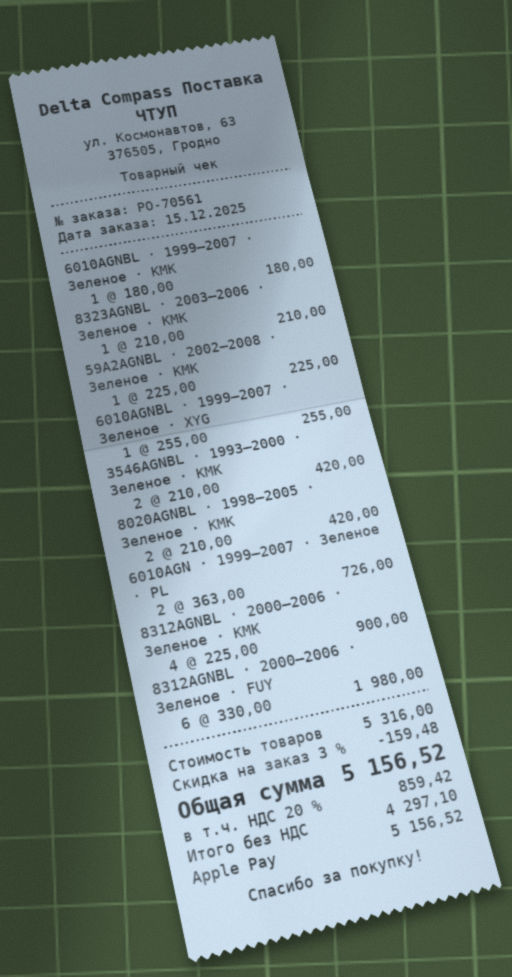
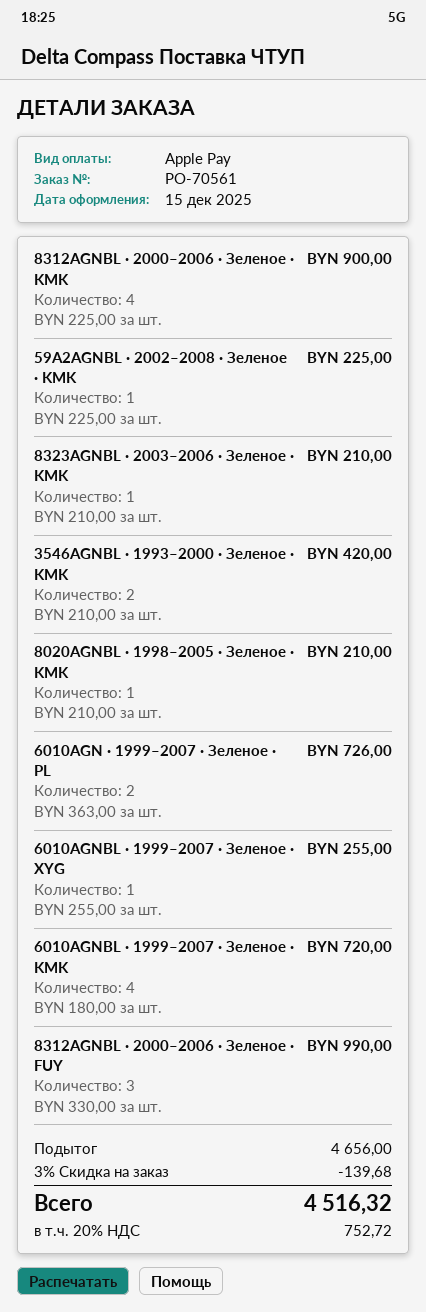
6010AGNBL · 1999–2007 · Зеленое · KMK: 1 x 180.00 = 180.00 -> 4 x 180.00 = 720.00
8020AGNBL · 1998–2005 · Зеленое · KMK: 2 x 210.00 = 420.00 -> 1 x 210.00 = 210.00
8312AGNBL · 2000–2006 · Зеленое · FUY: 6 x 330.00 = 1980.00 -> 3 x 330.00 = 990.00
subtotal: 5316.00 -> 4656.00
discount: 3% = 159.48 -> 3% = 139.68
tax: 20% = 859.42 -> 20% = 752.72
total: 5156.52 -> 4516.32

